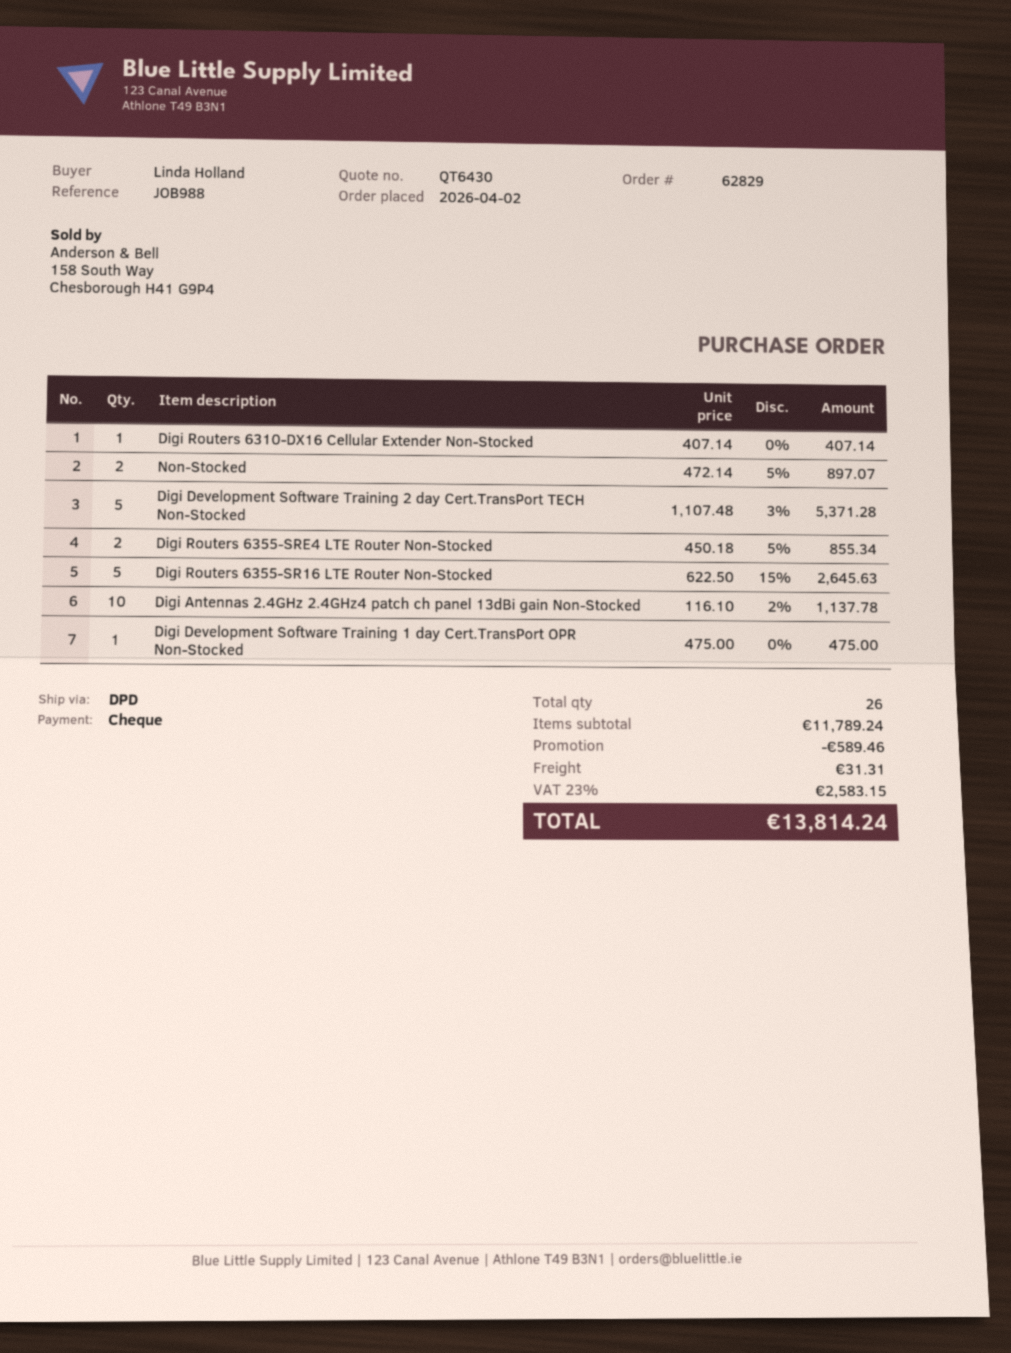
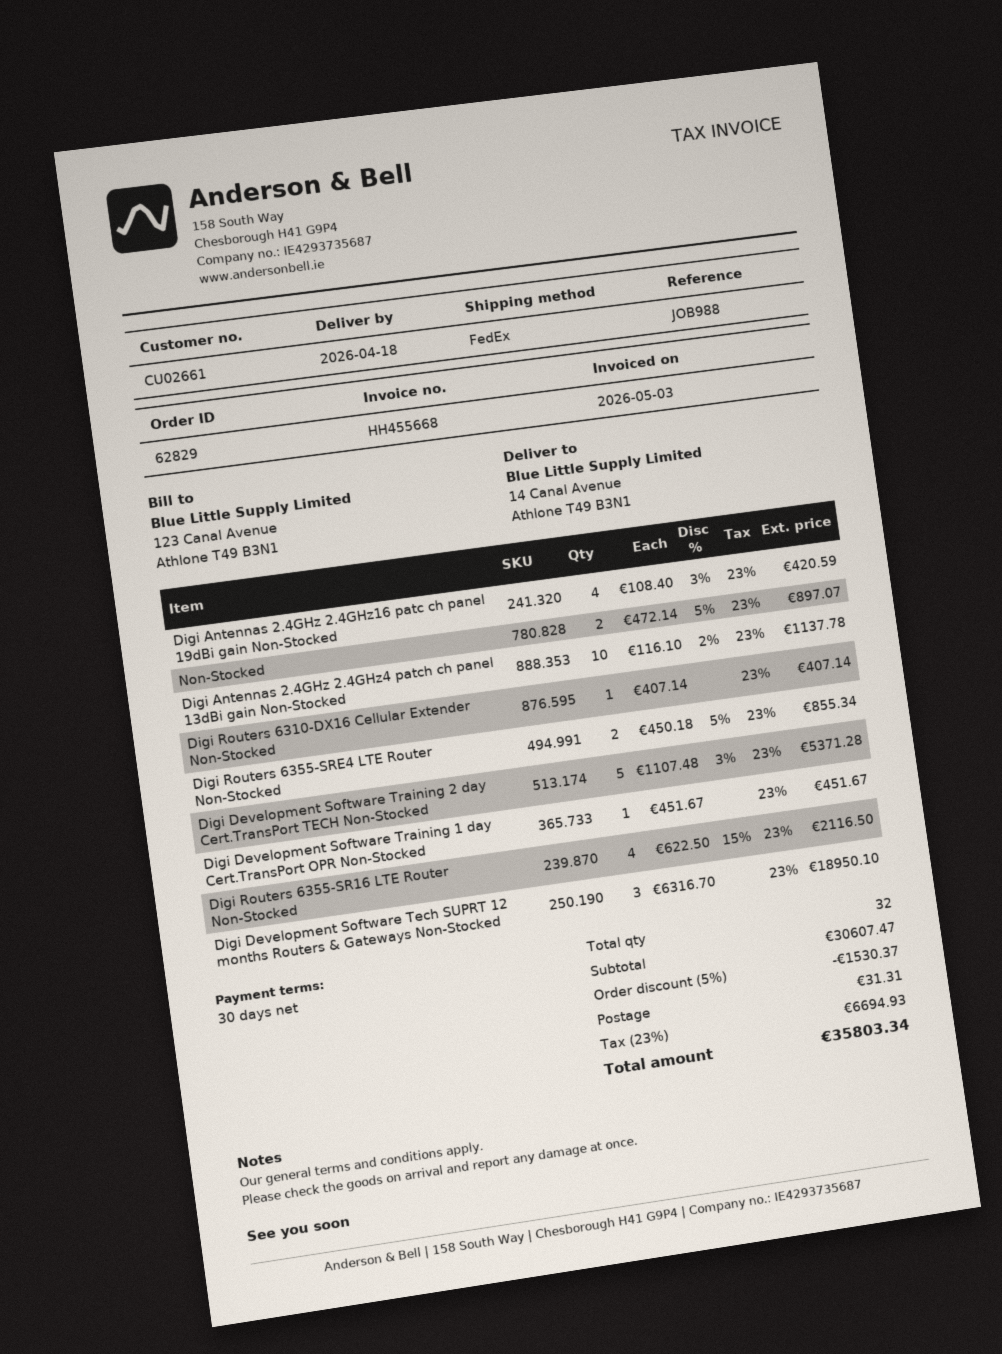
shipping method: DPD -> FedEx
Digi Routers 6355-SR16 LTE Router Non-Stocked: 5 x 622.50 - 15% = 2645.63 -> 4 x 622.50 - 15% = 2116.50
Digi Development Software Training 1 day Cert.TransPort OPR Non-Stocked: 1 x 475.00 = 475.00 -> 1 x 451.67 = 451.67
Digi Antennas 2.4GHz 2.4GHz16 patc ch panel 19dBi gain Non-Stocked: none -> 4 x 108.40 - 3% = 420.59
Digi Development Software Tech SUPRT 12 months Routers & Gateways Non-Stocked: none -> 3 x 6316.70 = 18950.10
total quantity: 26 -> 32
subtotal: 11789.24 -> 30607.47
discount: 589.46 -> 1530.37
tax: 23% = 2583.15 -> 23% = 6694.93
total: 13814.24 -> 35803.34

